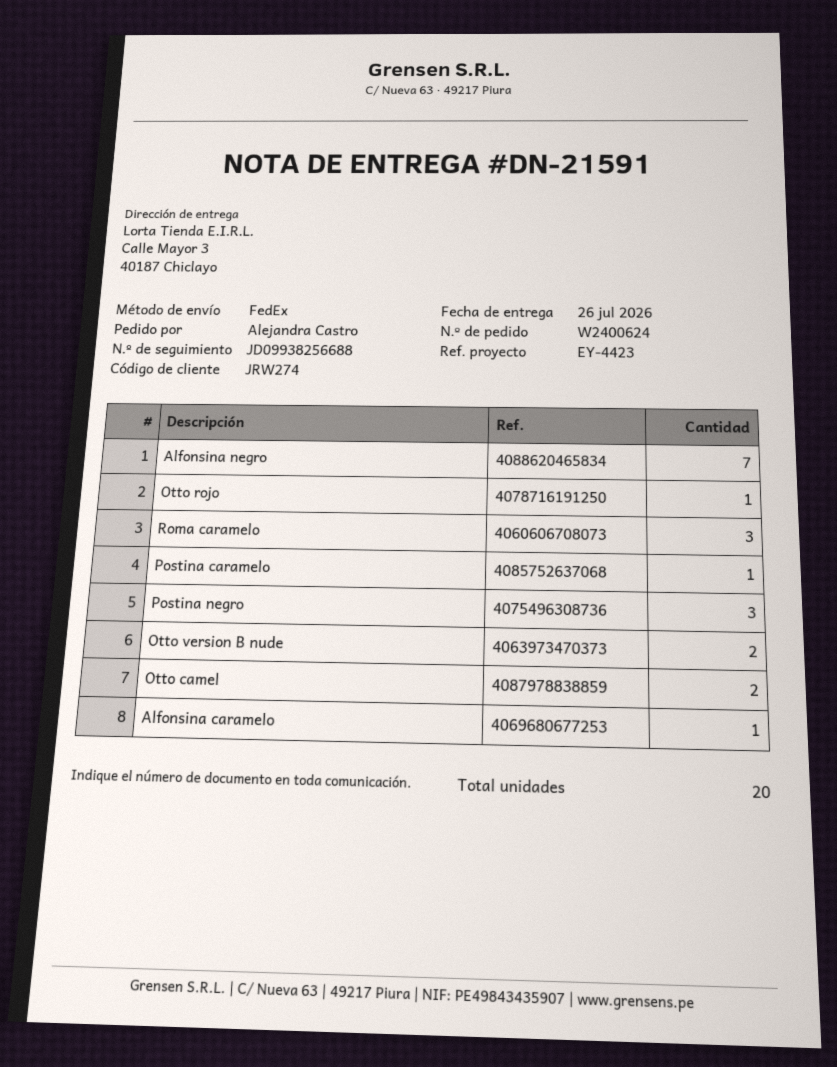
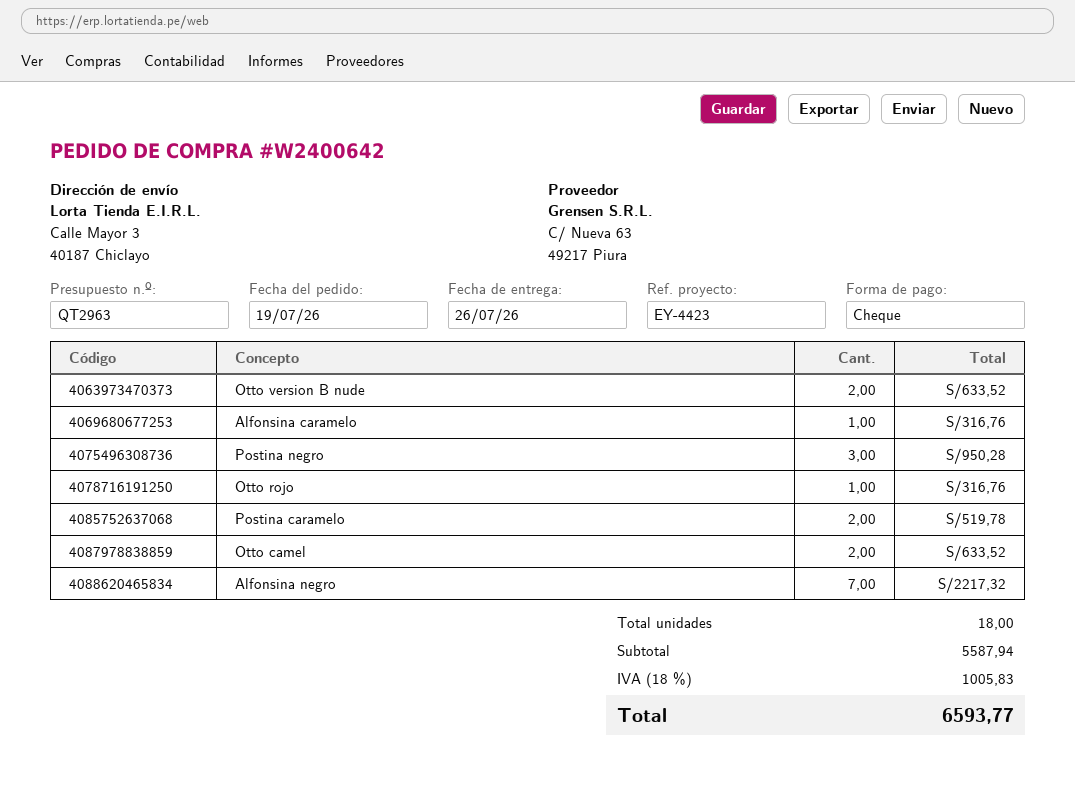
order number: W2400624 -> W2400642
Roma caramelo: 3 -> none
Postina caramelo: 1 -> 2
total quantity: 20 -> 18

